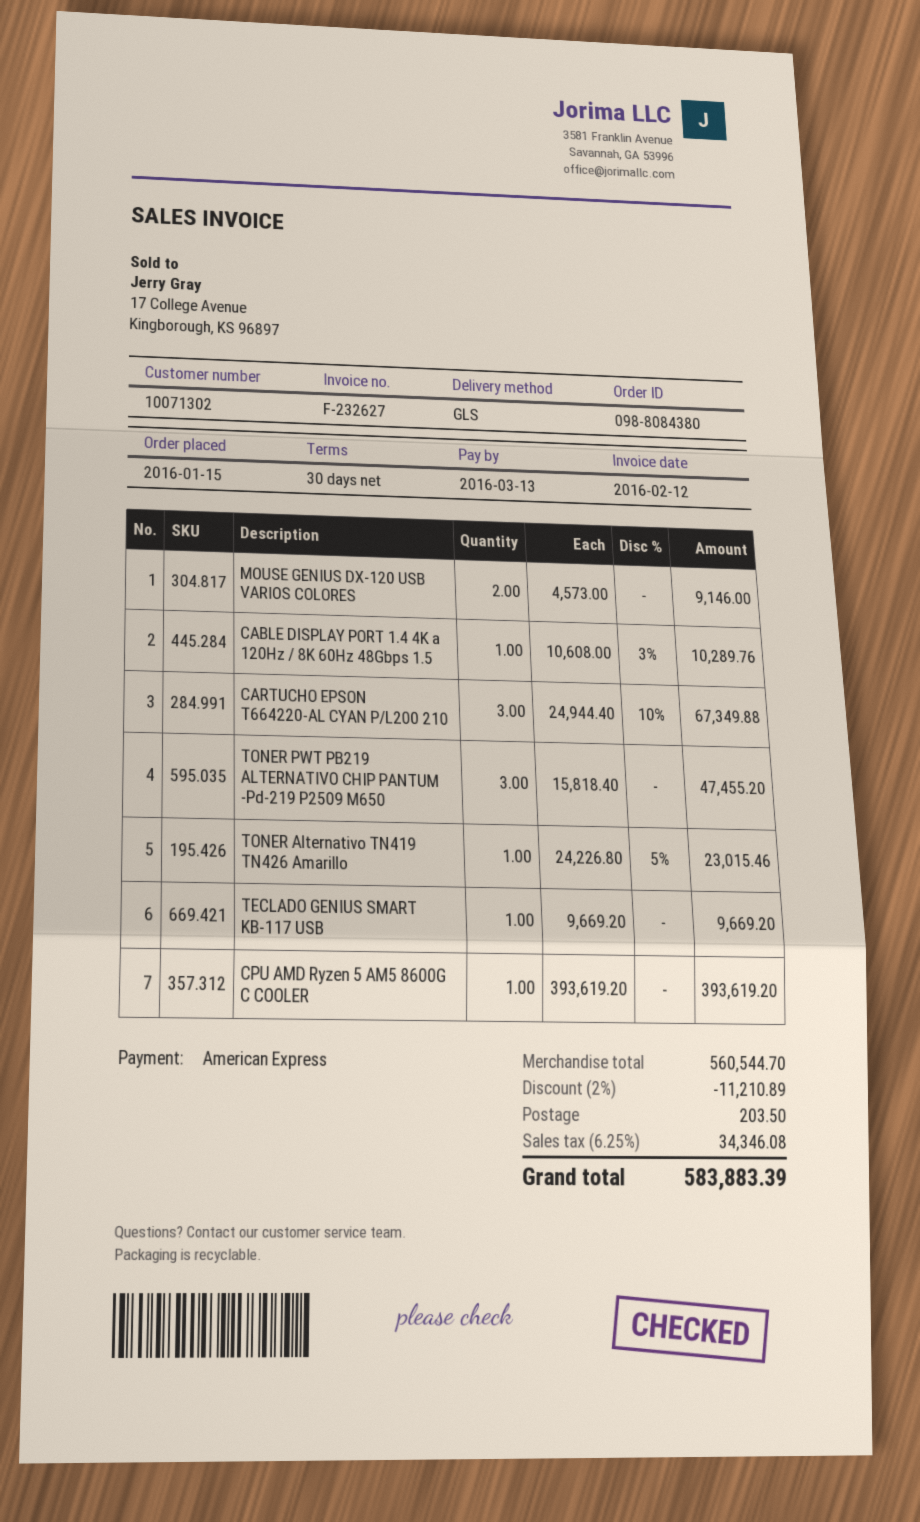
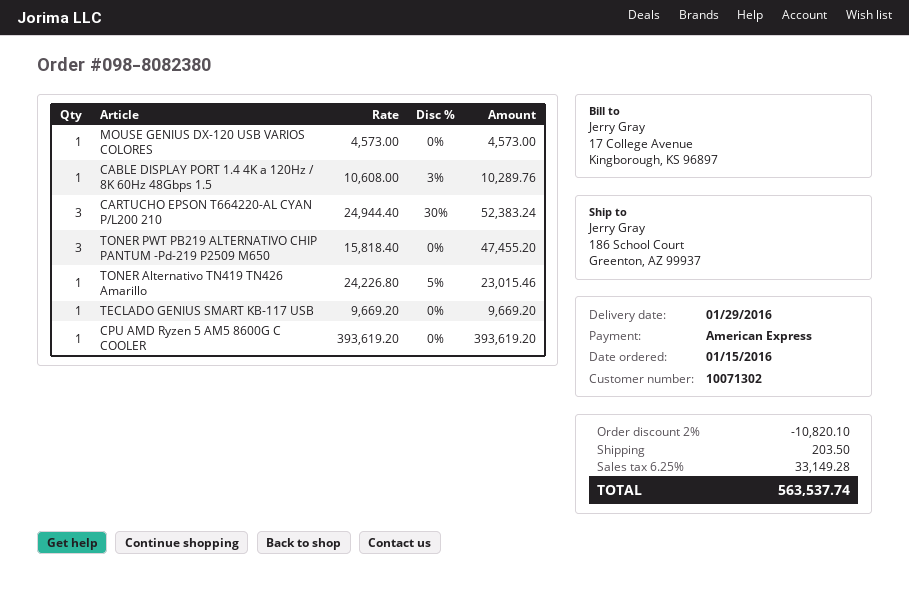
order number: 098-8084380 -> 098-8082380
MOUSE GENIUS DX-120 USB VARIOS COLORES: 2 x 4573.00 = 9146.00 -> 1 x 4573.00 = 4573.00
CARTUCHO EPSON T664220-AL CYAN P/L200 210: 3 x 24944.40 - 10% = 67349.88 -> 3 x 24944.40 - 30% = 52383.24
discount: 2% = 11210.89 -> 2% = 10820.10
tax: 6.25% = 34346.08 -> 6.25% = 33149.28
total: 583883.39 -> 563537.74

